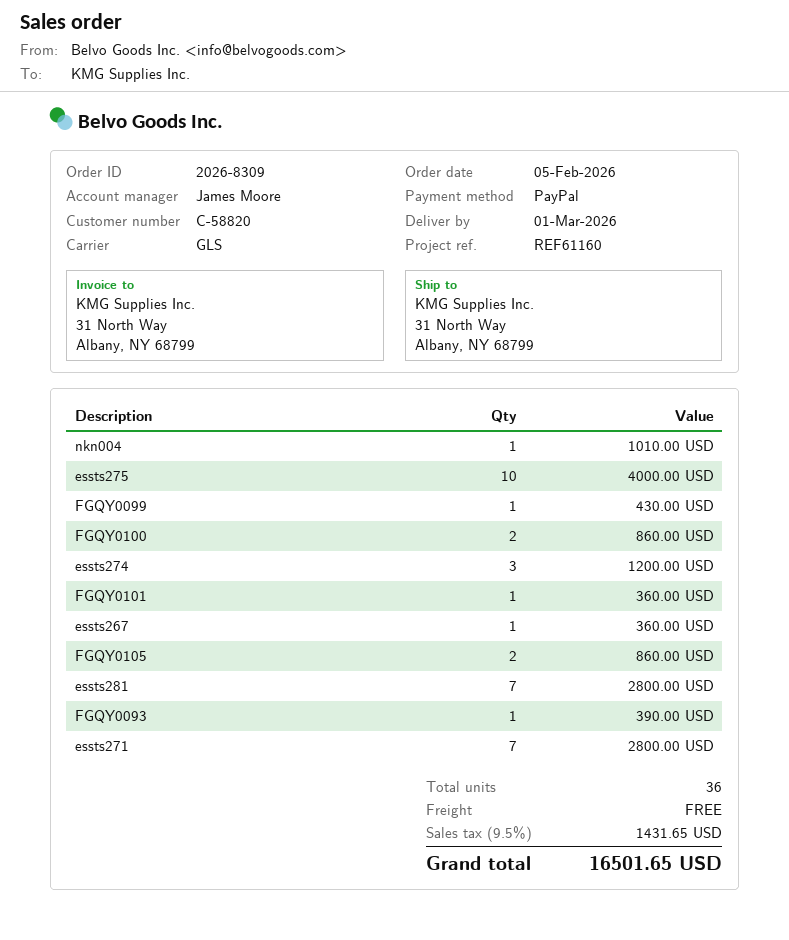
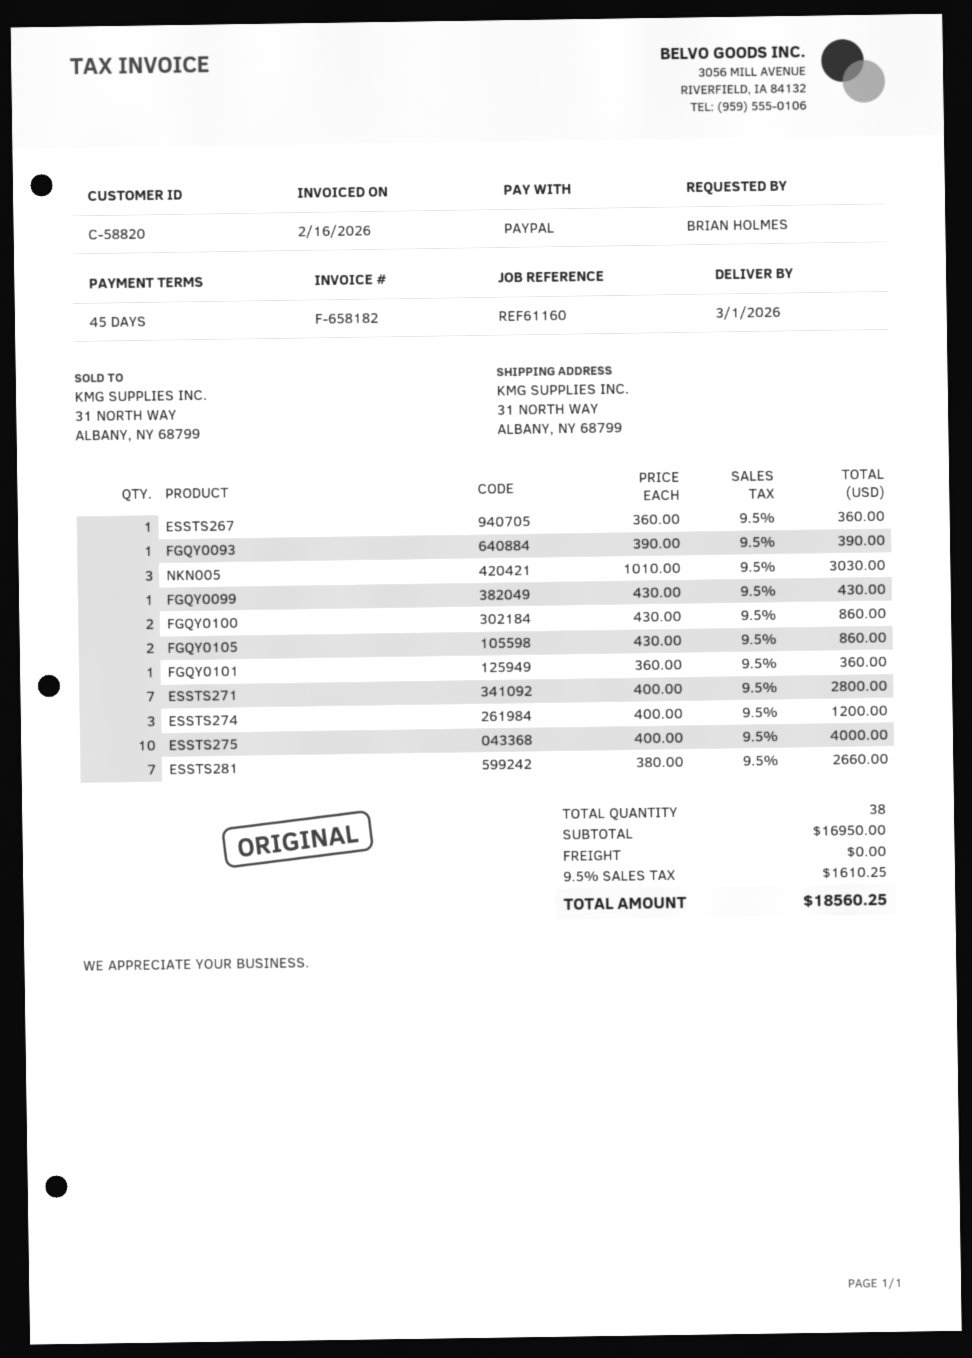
nkn004: 1 for 1010.00 -> none
essts281: 7 for 2800.00 -> 7 for 2660.00
NKN005: none -> 3 for 3030.00
total quantity: 36 -> 38
tax: 9.5% = 1431.65 -> 9.5% = 1610.25
total: 16501.65 -> 18560.25

